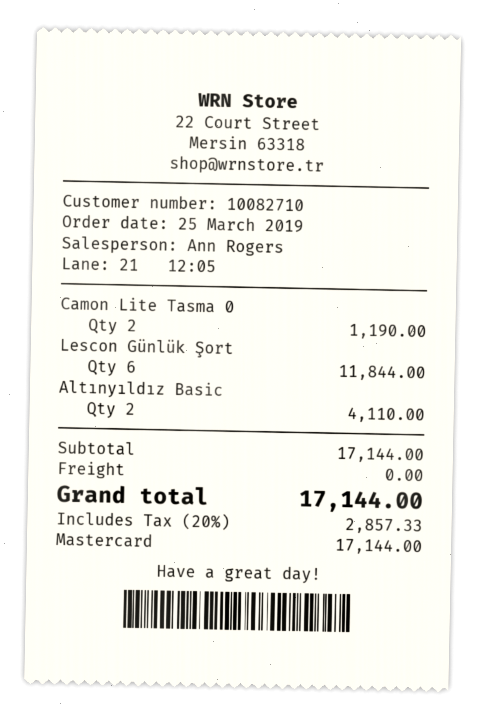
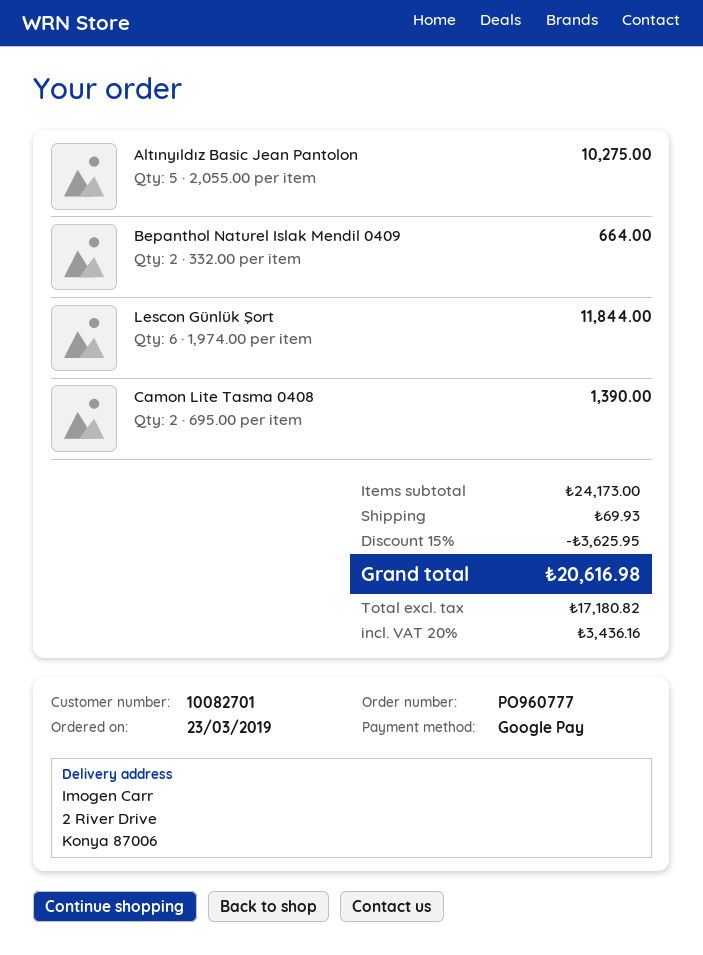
order date: 2019-03-25 -> 2019-03-23
customer number: 10082710 -> 10082701
payment method: Mastercard -> Google Pay
Camon Lite Tasma 0: 2 for 1190.00 -> 2 for 1390.00
Altınyıldız Basic: 2 for 4110.00 -> 5 for 10275.00
Bepanthol Naturel Islak Mendil 0409: none -> 2 for 664.00
subtotal: 17144.00 -> 24173.00
discount: none -> 15% = 3625.95
shipping: 0.00 -> 69.93
tax: 20% = 2857.33 -> 20% = 3436.16
total: 17144.00 -> 20616.98

